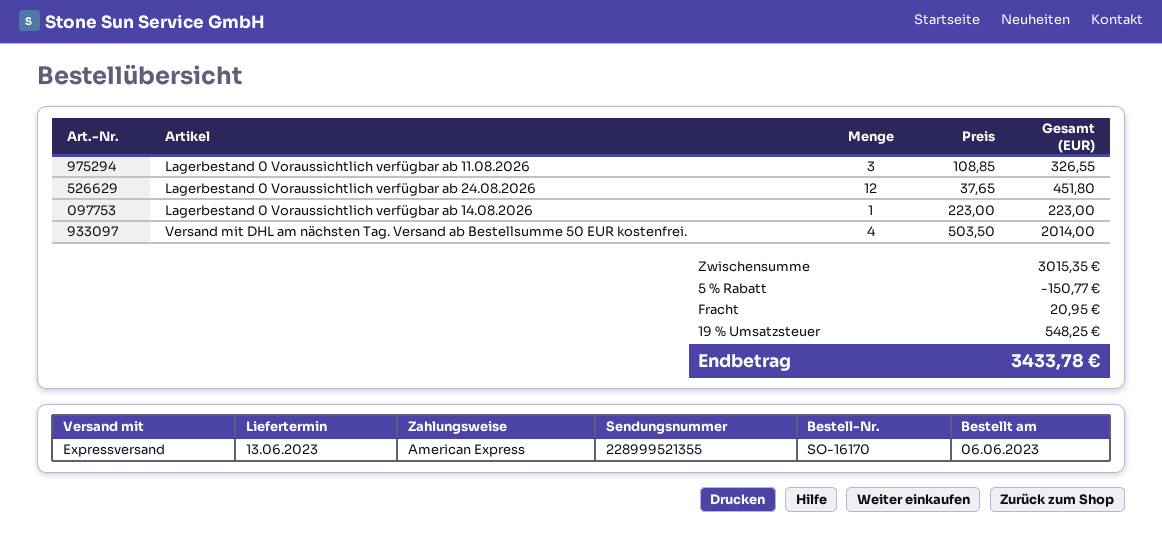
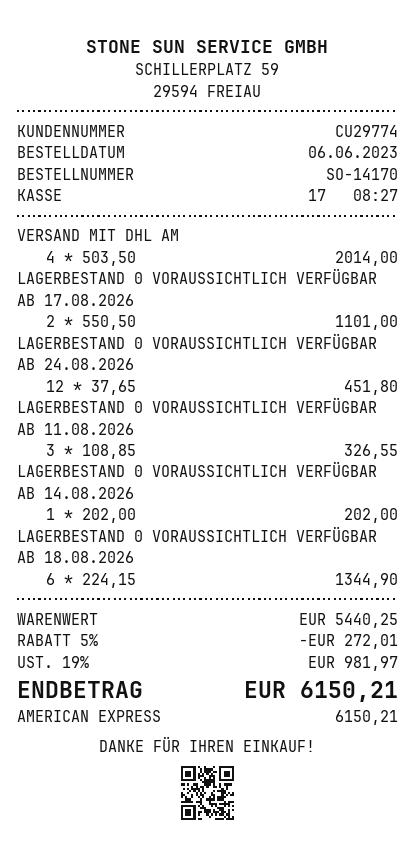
order number: SO-16170 -> SO-14170
Lagerbestand 0 Voraussichtlich verfügbar ab 14.08.2026: 1 x 223.00 = 223.00 -> 1 x 202.00 = 202.00
LAGERBESTAND 0 VORAUSSICHTLICH VERFÜGBAR AB 17.08.2026: none -> 2 x 550.50 = 1101.00
LAGERBESTAND 0 VORAUSSICHTLICH VERFÜGBAR AB 18.08.2026: none -> 6 x 224.15 = 1344.90
subtotal: 3015.35 -> 5440.25
discount: 5% = 150.77 -> 5% = 272.01
shipping: 20.95 -> none
tax: 19% = 548.25 -> 19% = 981.97
total: 3433.78 -> 6150.21

